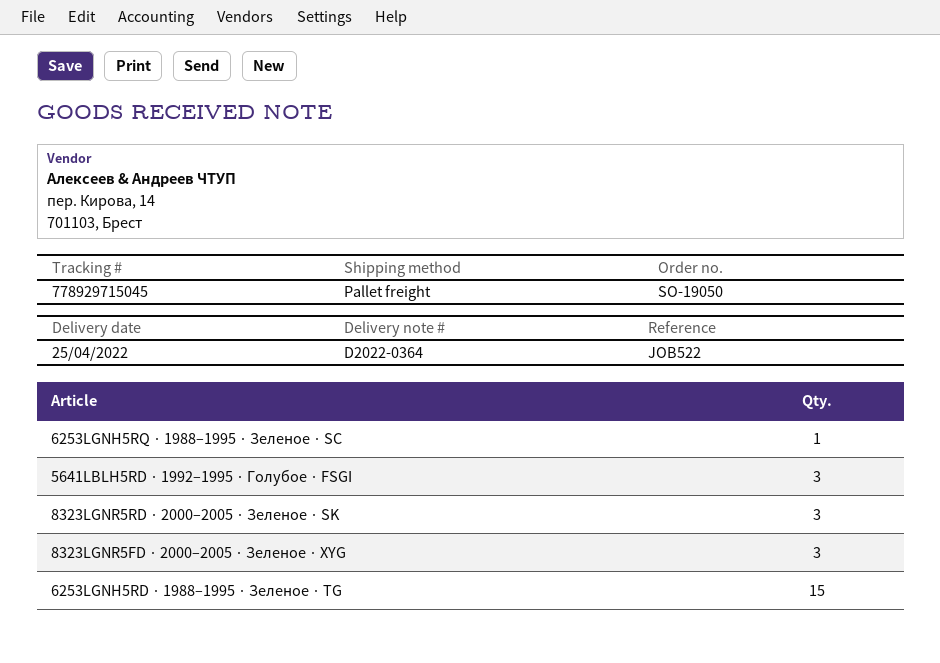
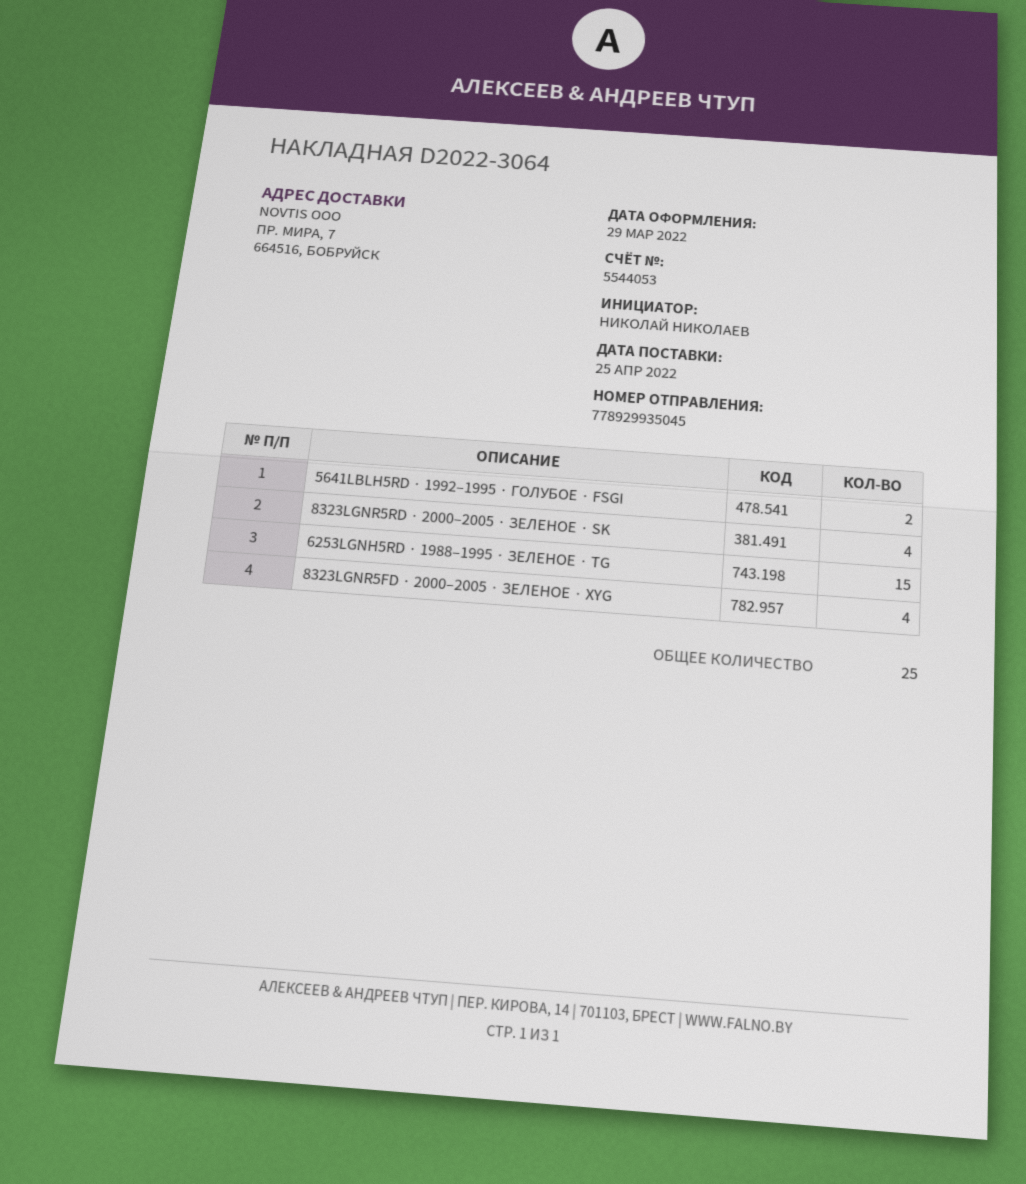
delivery note number: D2022-0364 -> D2022-3064
tracking number: 778929715045 -> 778929935045
6253LGNH5RQ · 1988–1995 · Зеленое · SC: 1 -> none
5641LBLH5RD · 1992–1995 · Голубое · FSGI: 3 -> 2
8323LGNR5RD · 2000–2005 · Зеленое · SK: 3 -> 4
8323LGNR5FD · 2000–2005 · Зеленое · XYG: 3 -> 4

